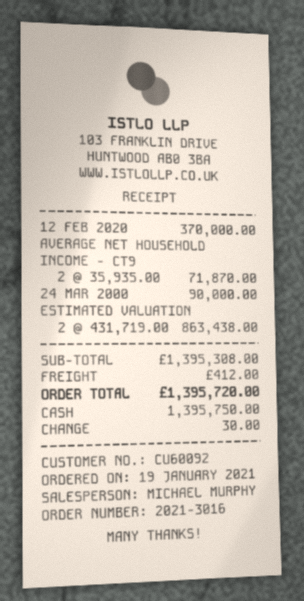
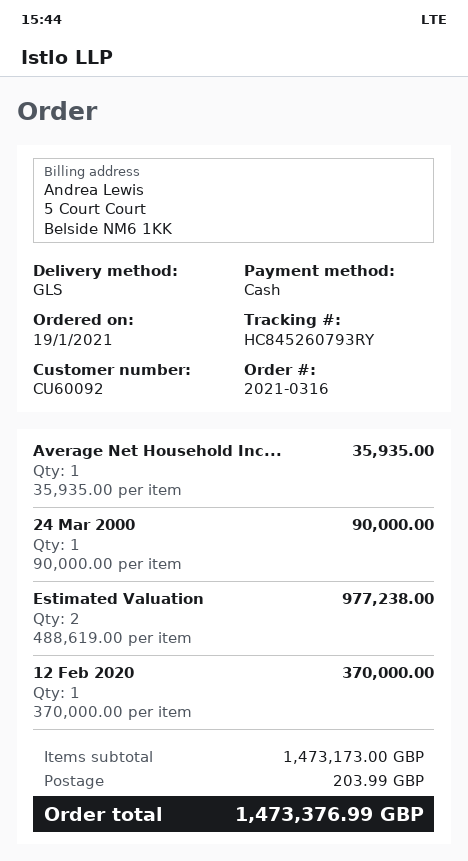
order number: 2021-3016 -> 2021-0316
AVERAGE NET HOUSEHOLD INCOME - CT9: 2 x 35935.00 = 71870.00 -> 1 x 35935.00 = 35935.00
ESTIMATED VALUATION: 2 x 431719.00 = 863438.00 -> 2 x 488619.00 = 977238.00
subtotal: 1395308.00 -> 1473173.00
shipping: 412.00 -> 203.99
total: 1395720.00 -> 1473376.99

